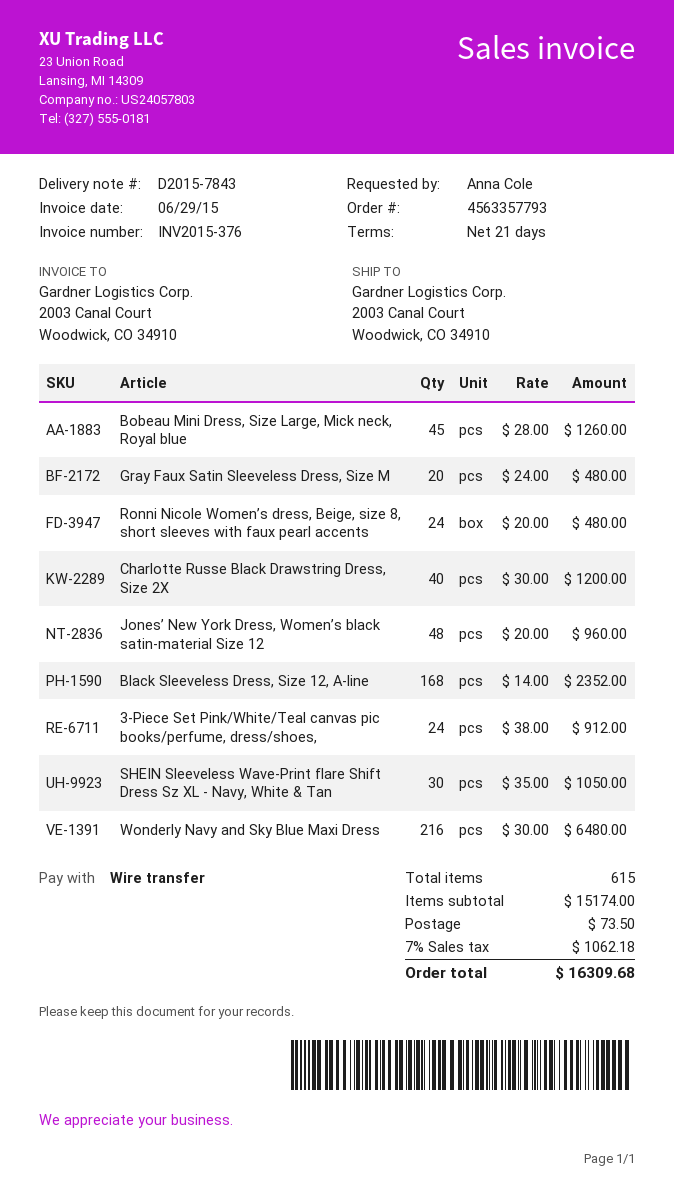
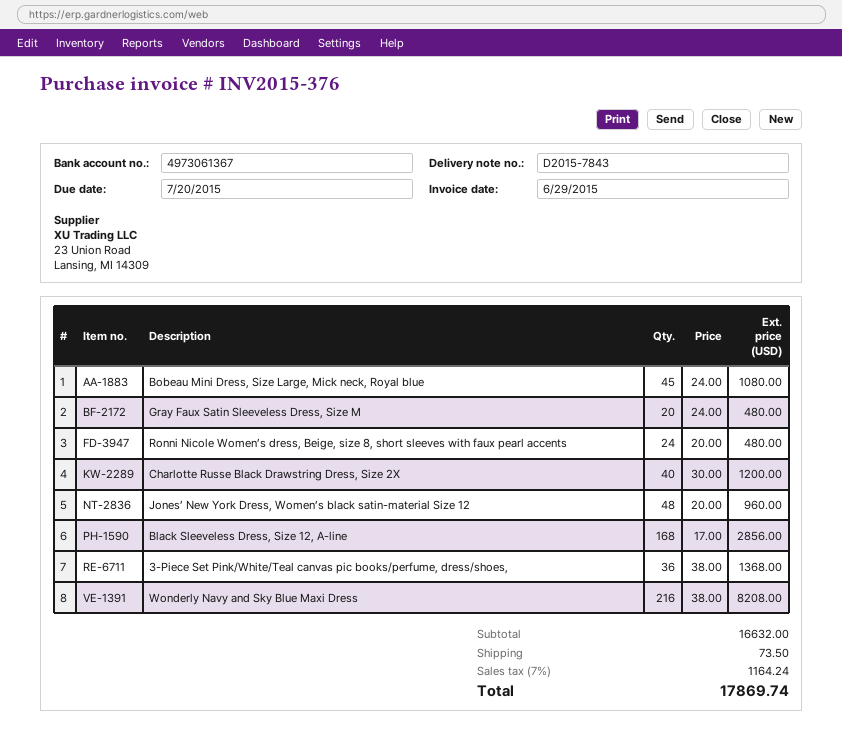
Bobeau Mini Dress, Size Large, Mick neck, Royal blue: 45 x 28.00 = 1260.00 -> 45 x 24.00 = 1080.00
Black Sleeveless Dress, Size 12, A-line: 168 x 14.00 = 2352.00 -> 168 x 17.00 = 2856.00
3-Piece Set Pink/White/Teal canvas pic books/perfume, dress/shoes,: 24 x 38.00 = 912.00 -> 36 x 38.00 = 1368.00
SHEIN Sleeveless Wave-Print flare Shift Dress Sz XL - Navy, White & Tan: 30 x 35.00 = 1050.00 -> none
Wonderly Navy and Sky Blue Maxi Dress: 216 x 30.00 = 6480.00 -> 216 x 38.00 = 8208.00
subtotal: 15174.00 -> 16632.00
tax: 7% = 1062.18 -> 7% = 1164.24
total: 16309.68 -> 17869.74

